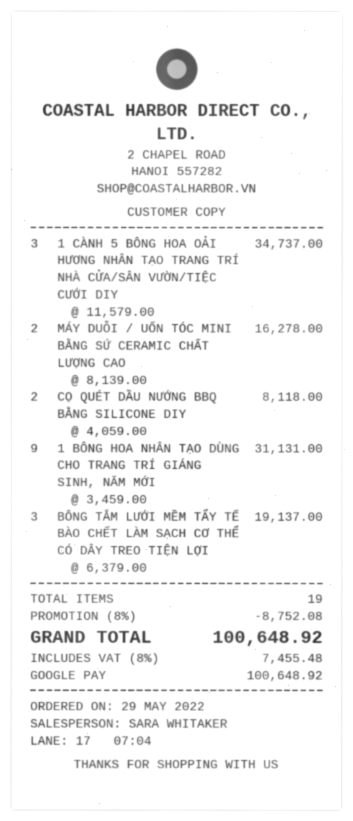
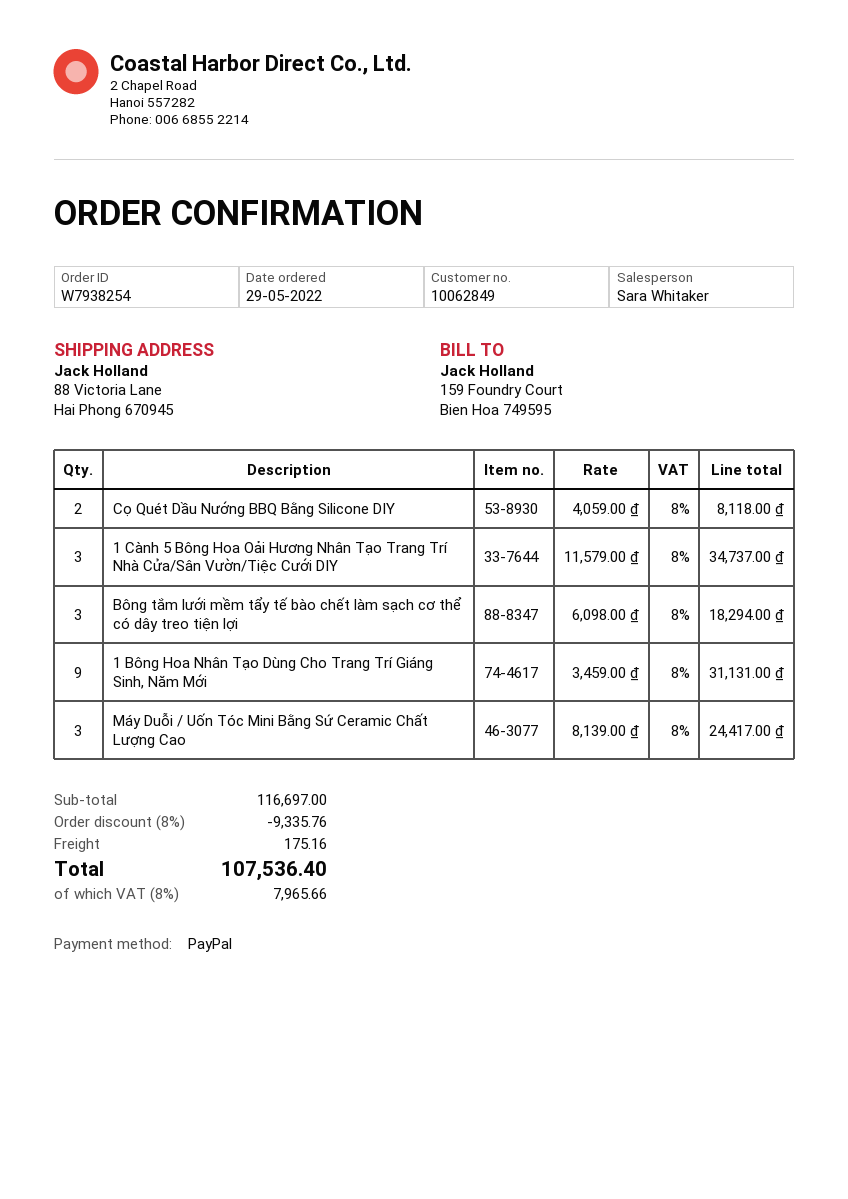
payment method: Google Pay -> PayPal
MÁY DUỖI / UỐN TÓC MINI BẰNG SỨ CERAMIC CHẤT LƯỢNG CAO: 2 x 8139.00 = 16278.00 -> 3 x 8139.00 = 24417.00
BÔNG TẮM LƯỚI MỀM TẨY TẾ BÀO CHẾT LÀM SẠCH CƠ THỂ CÓ DÂY TREO TIỆN LỢI: 3 x 6379.00 = 19137.00 -> 3 x 6098.00 = 18294.00
discount: 8% = 8752.08 -> 8% = 9335.76
shipping: none -> 175.16
tax: 8% = 7455.48 -> 8% = 7965.66
total: 100648.92 -> 107536.40

